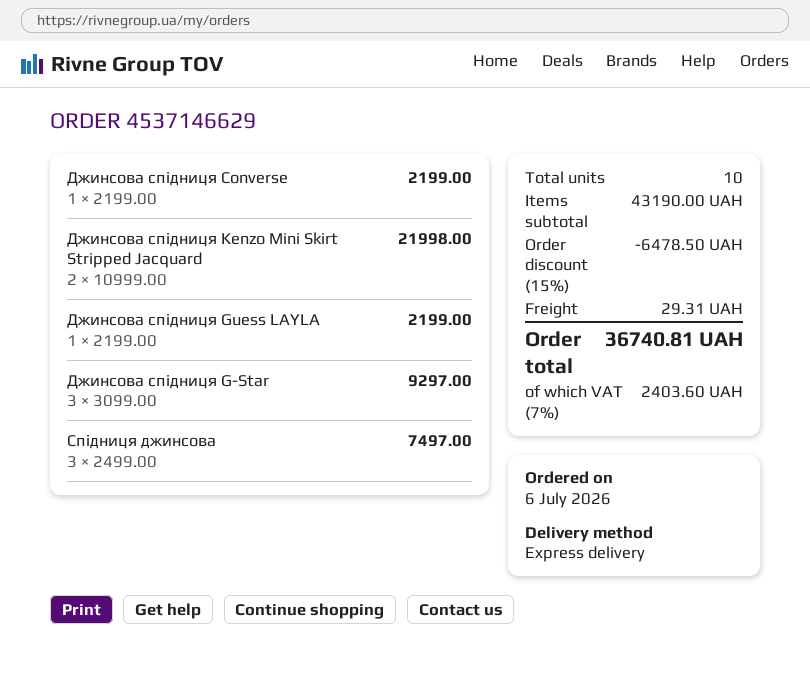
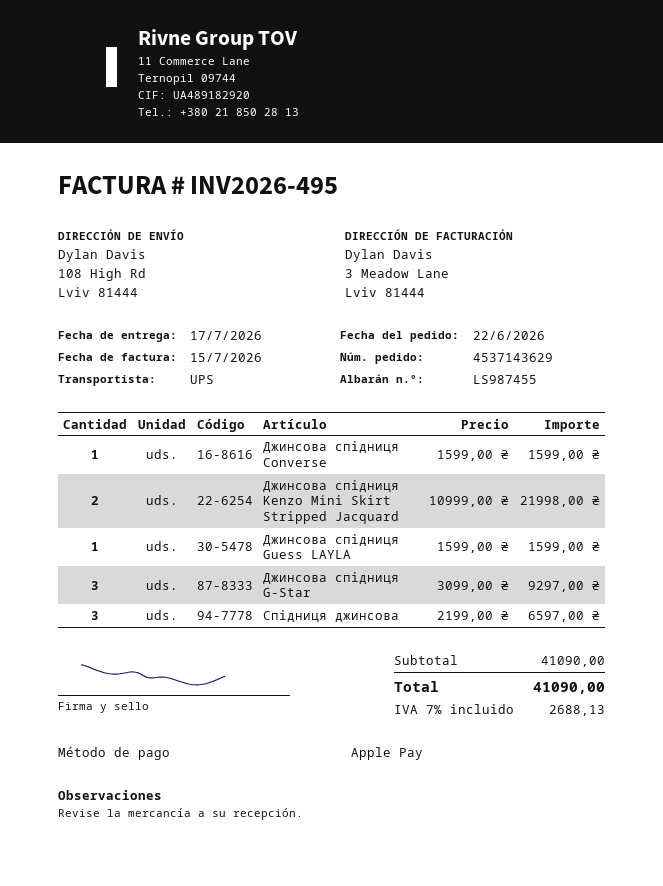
order number: 4537146629 -> 4537143629
order date: 2026-07-06 -> 2026-06-22
shipping method: express -> UPS
Джинсова спідниця Converse: 1 x 2199.00 = 2199.00 -> 1 x 1599.00 = 1599.00
Джинсова спідниця Guess LAYLA: 1 x 2199.00 = 2199.00 -> 1 x 1599.00 = 1599.00
Спідниця джинсова: 3 x 2499.00 = 7497.00 -> 3 x 2199.00 = 6597.00
subtotal: 43190.00 -> 41090.00
discount: 15% = 6478.50 -> none
shipping: 29.31 -> none
tax: 7% = 2403.60 -> 7% = 2688.13
total: 36740.81 -> 41090.00

